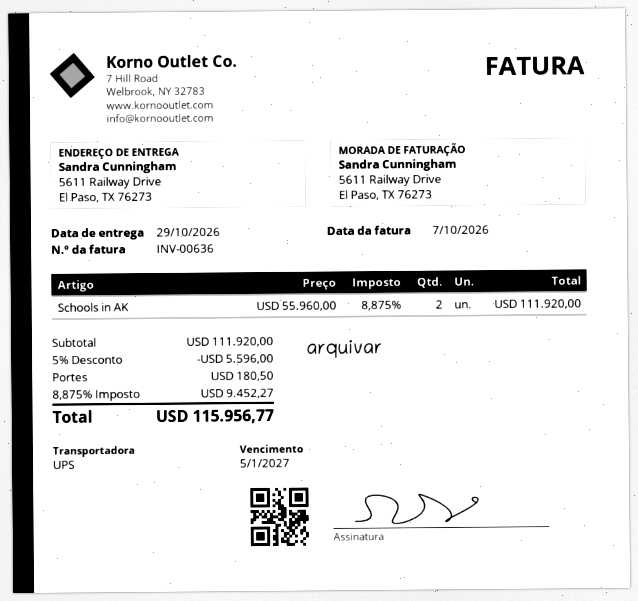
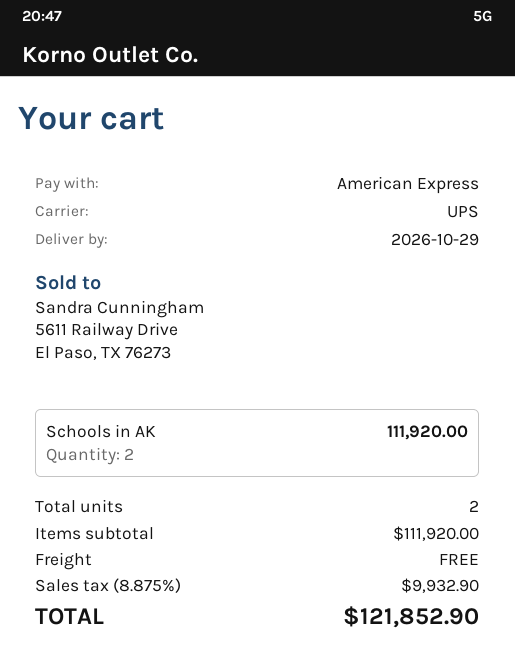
discount: 5% = 5596.00 -> none
shipping: 180.50 -> 0.00
tax: 8.875% = 9452.27 -> 8.875% = 9932.90
total: 115956.77 -> 121852.90

